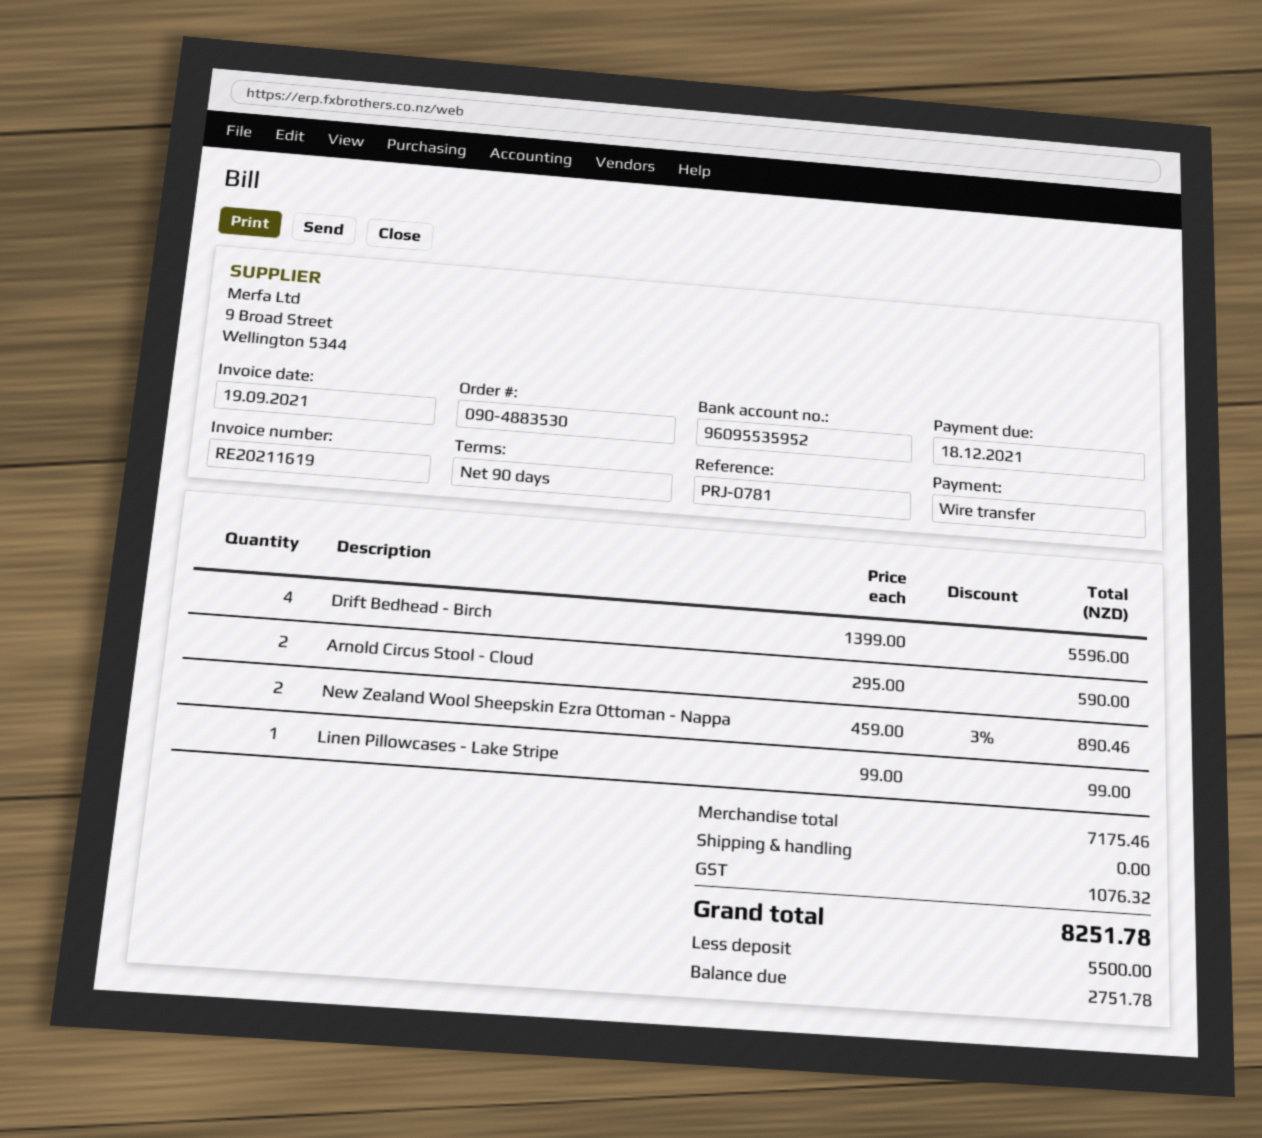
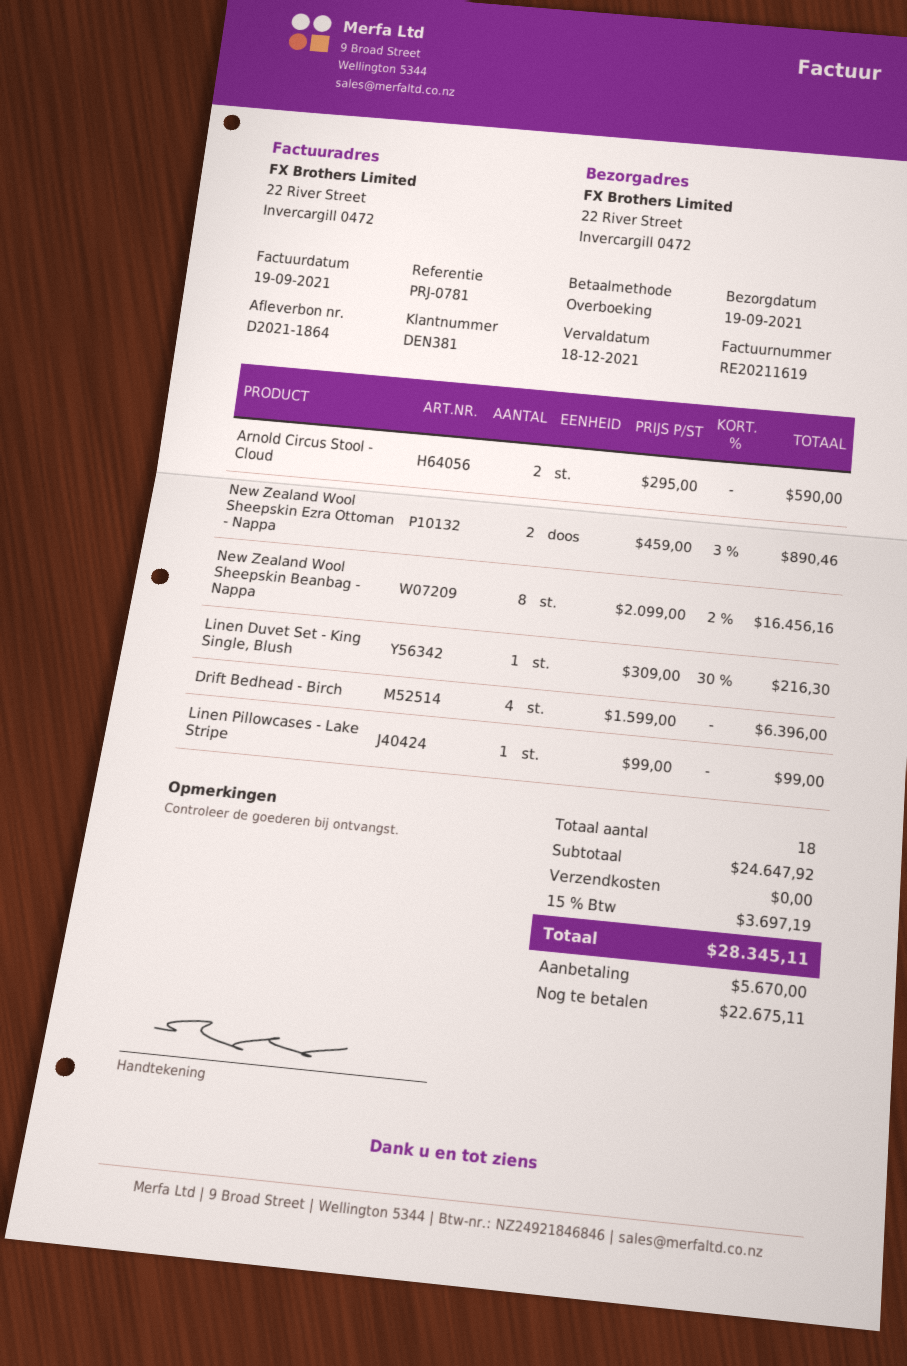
Drift Bedhead - Birch: 4 x 1399.00 = 5596.00 -> 4 x 1599.00 = 6396.00
New Zealand Wool Sheepskin Beanbag - Nappa: none -> 8 x 2099.00 - 2% = 16456.16
Linen Duvet Set - King Single, Blush: none -> 1 x 309.00 - 30% = 216.30
subtotal: 7175.46 -> 24647.92
tax: 1076.32 -> 3697.19
total: 8251.78 -> 28345.11
deposit: 5500.00 -> 5670.00
balance: 2751.78 -> 22675.11

